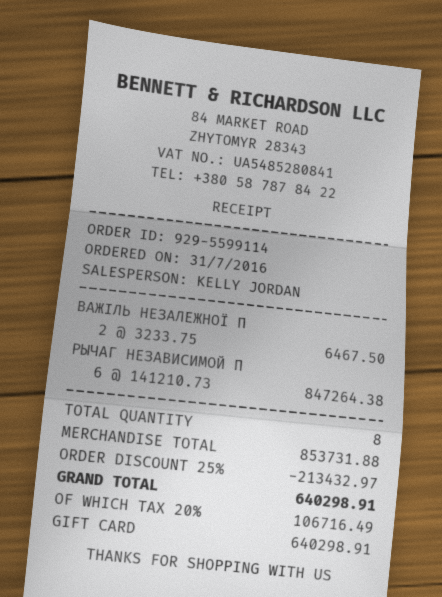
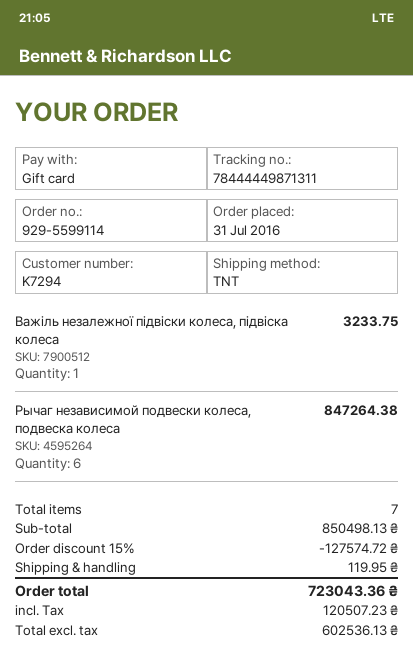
ВАЖІЛЬ НЕЗАЛЕЖНОЇ П: 2 for 6467.50 -> 1 for 3233.75
total quantity: 8 -> 7
subtotal: 853731.88 -> 850498.13
discount: 25% = 213432.97 -> 15% = 127574.72
shipping: none -> 119.95
tax: 106716.49 -> 120507.23
total: 640298.91 -> 723043.36

